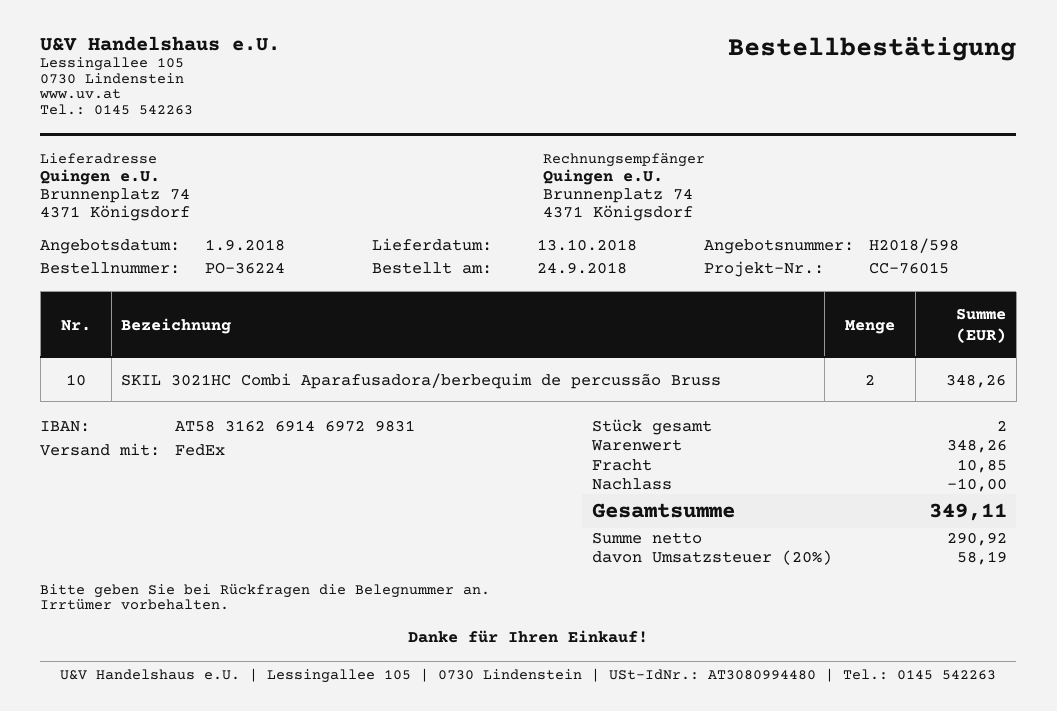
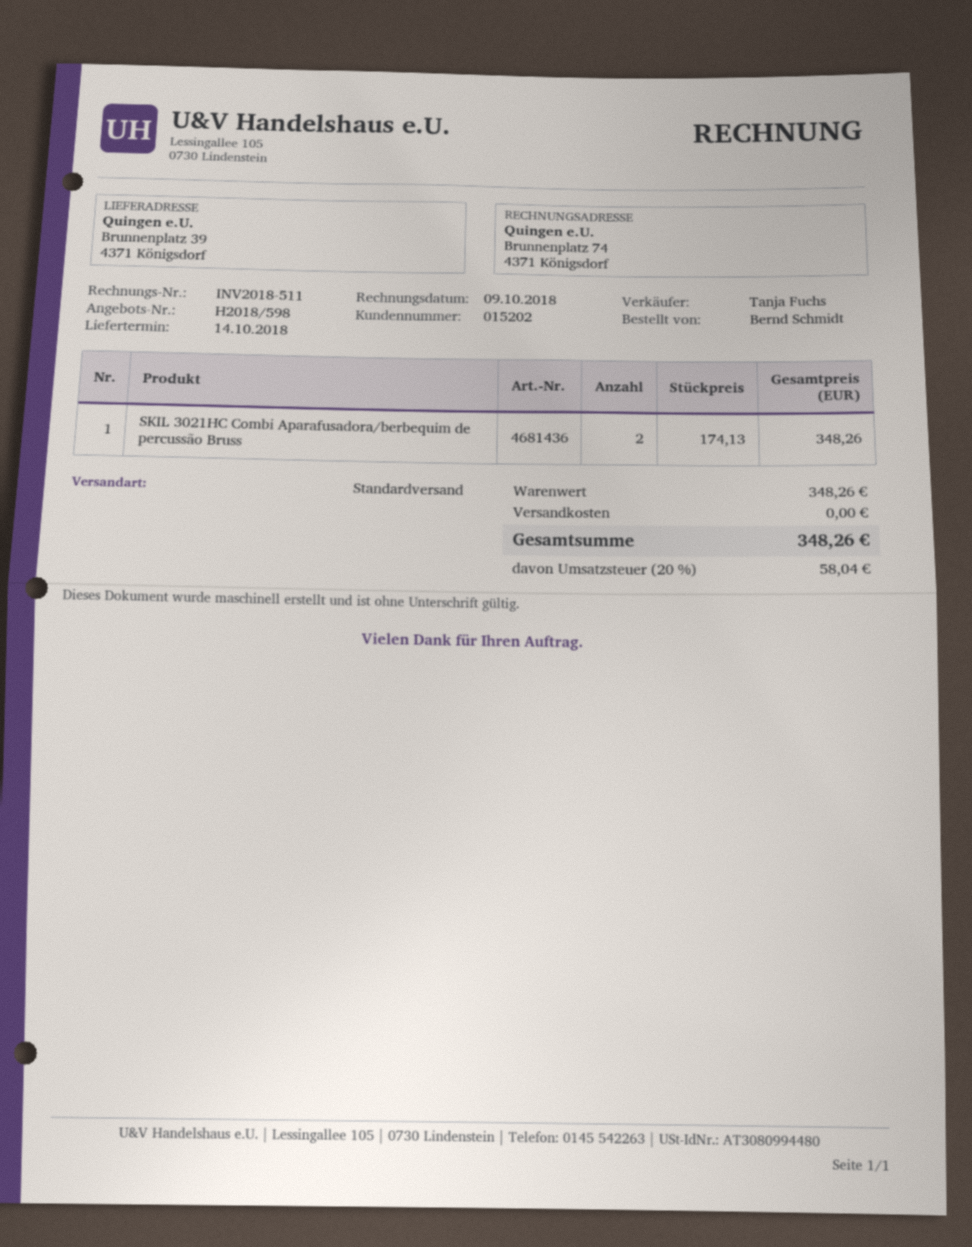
delivery date: 2018-10-13 -> 2018-10-14
shipping method: FedEx -> standard
ship to: Brunnenplatz 74, 4371 Königsdorf -> Brunnenplatz 39, 4371 Königsdorf
discount: 10.00 -> none
shipping: 10.85 -> 0.00
tax: 20% = 58.19 -> 20% = 58.04
total: 349.11 -> 348.26

